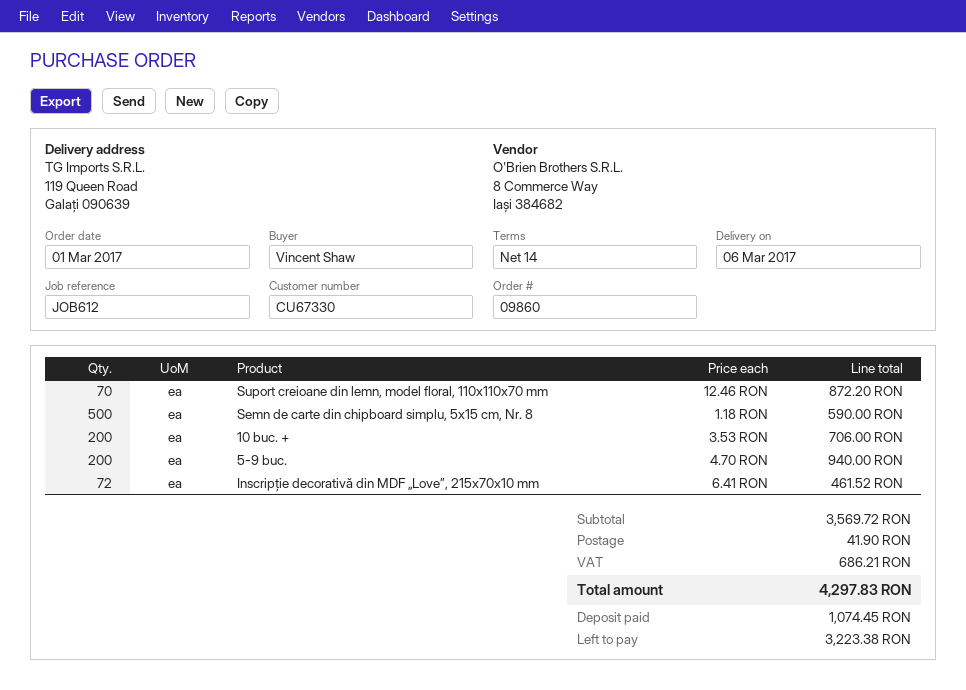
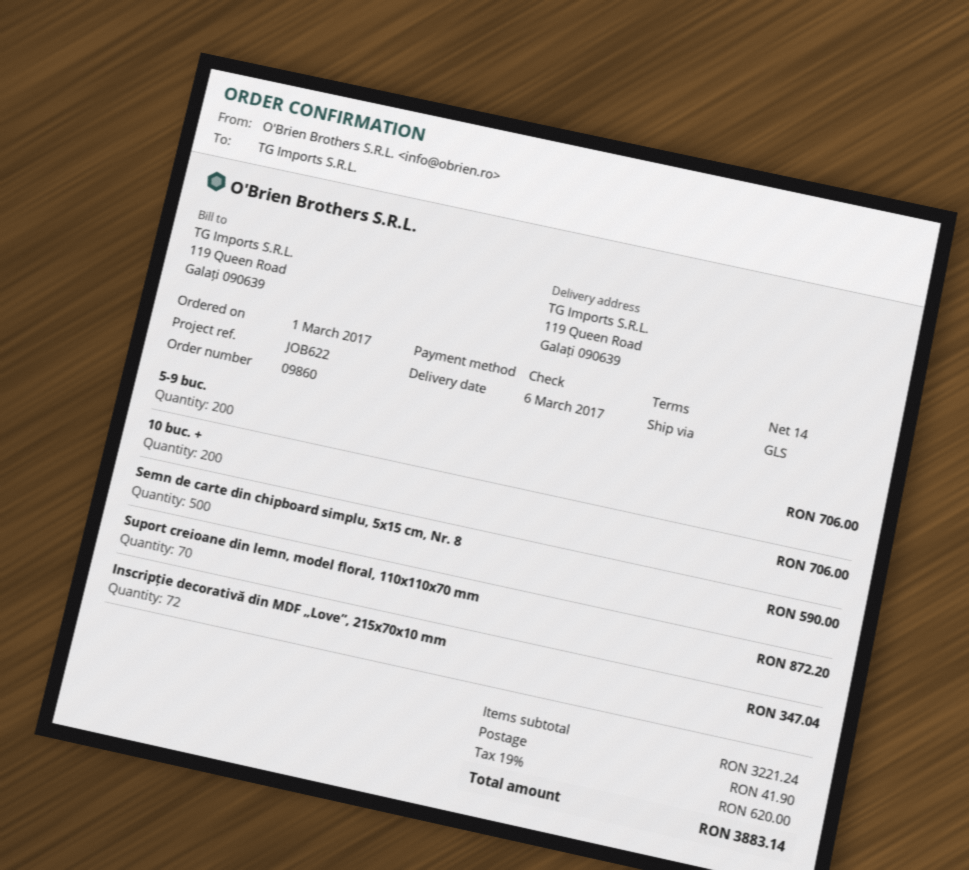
reference: JOB612 -> JOB622
5-9 buc.: 200 for 940.00 -> 200 for 706.00
Inscripție decorativă din MDF „Love”, 215x70x10 mm: 72 for 461.52 -> 72 for 347.04
subtotal: 3569.72 -> 3221.24
tax: 686.21 -> 620.00
total: 4297.83 -> 3883.14

